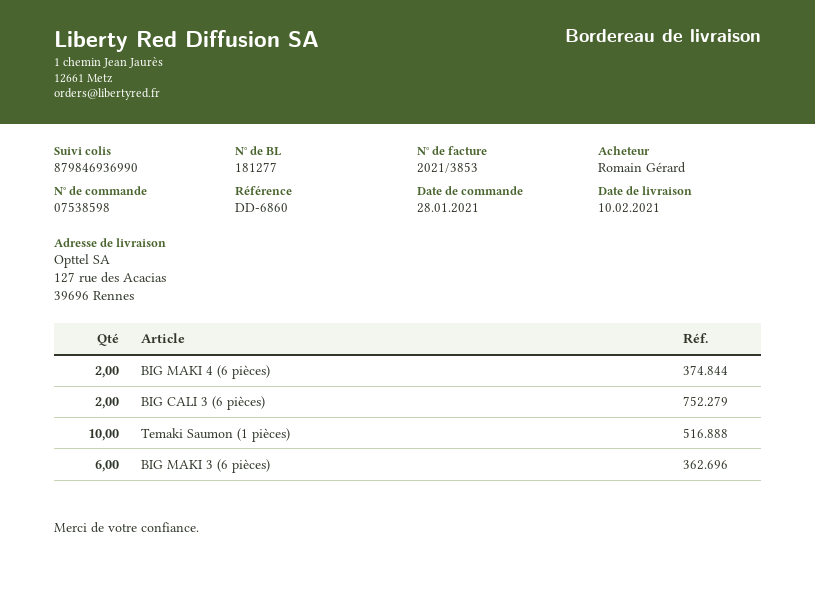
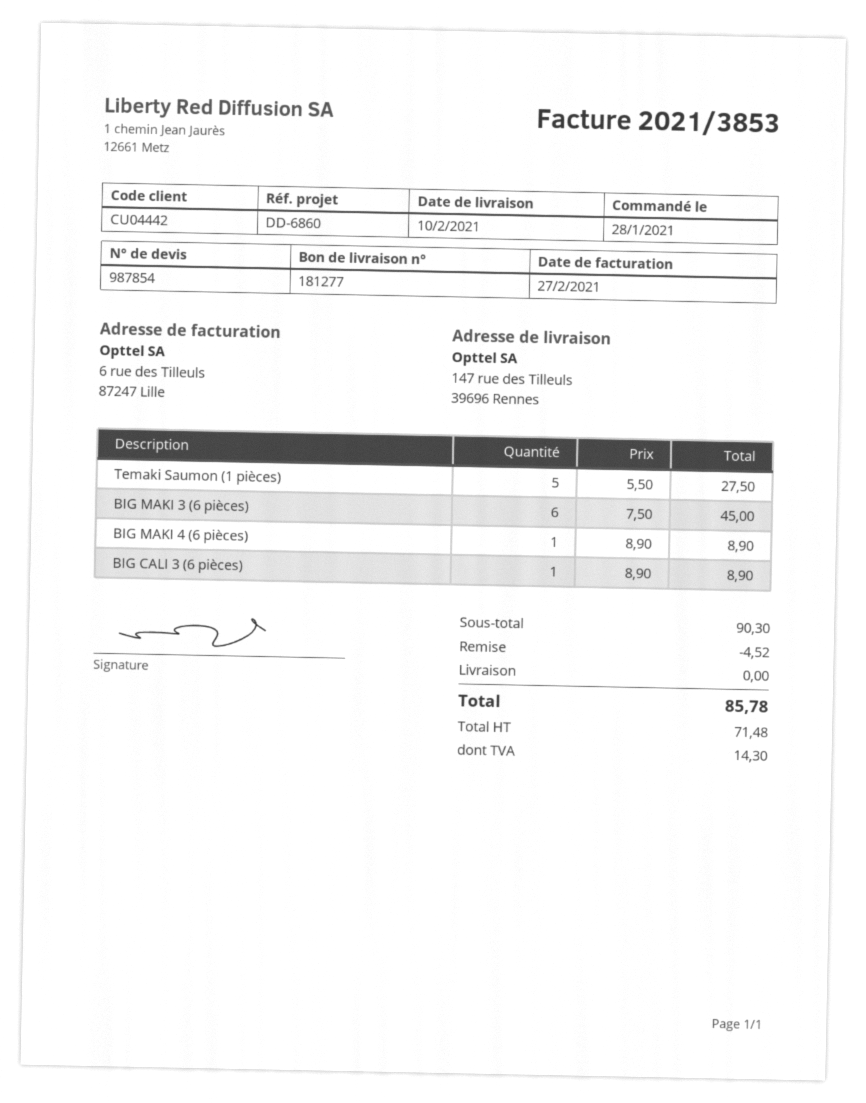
ship to: 127 rue des Acacias, 39696 Rennes -> 147 rue des Tilleuls, 39696 Rennes
BIG MAKI 4 (6 pièces): 2 -> 1
BIG CALI 3 (6 pièces): 2 -> 1
Temaki Saumon (1 pièces): 10 -> 5

